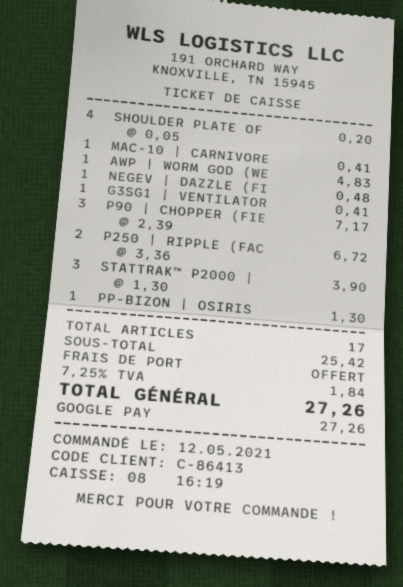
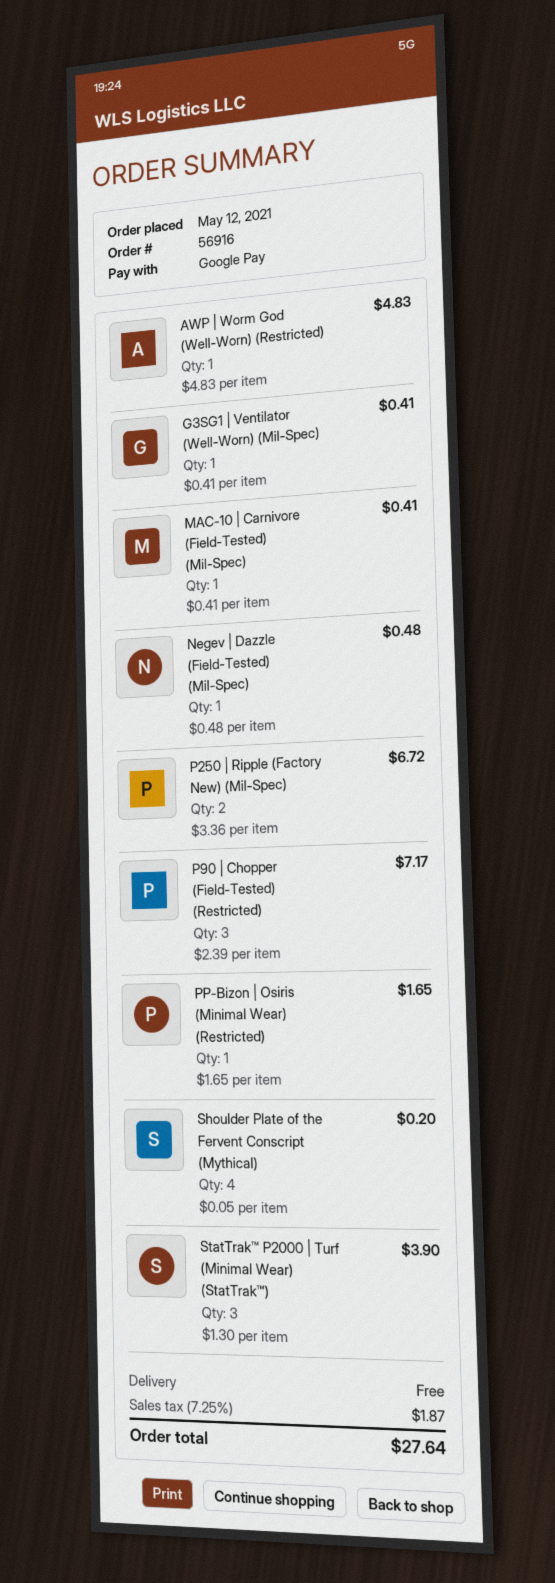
PP-BIZON | OSIRIS: 1 x 1.30 = 1.30 -> 1 x 1.65 = 1.65
tax: 7.25% = 1.84 -> 7.25% = 1.87
total: 27.26 -> 27.64

